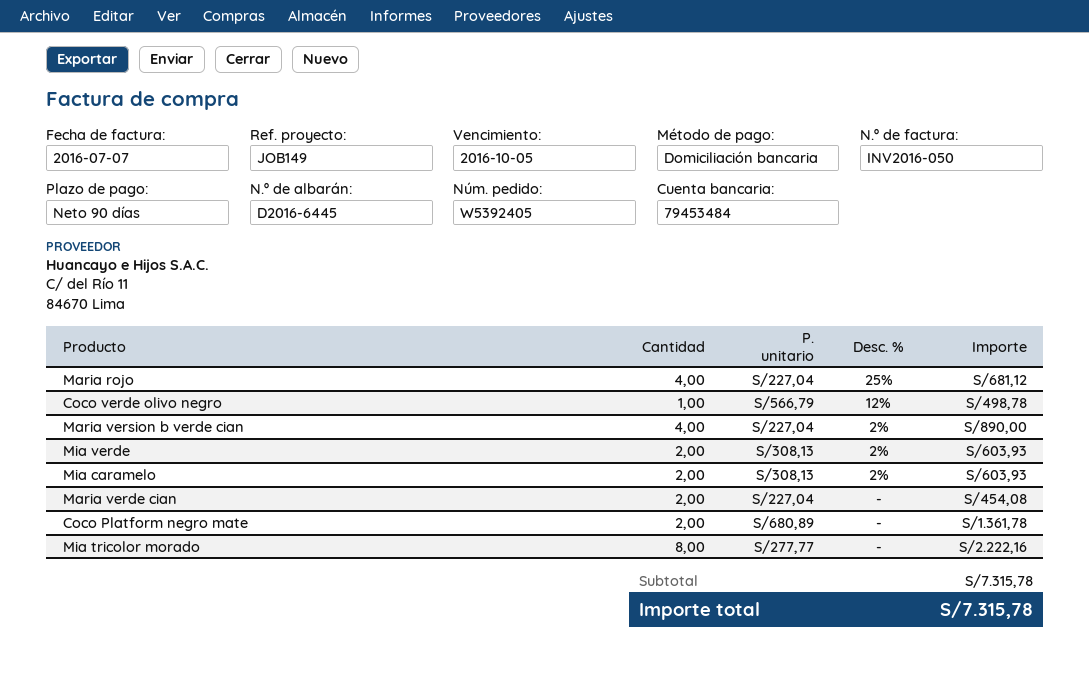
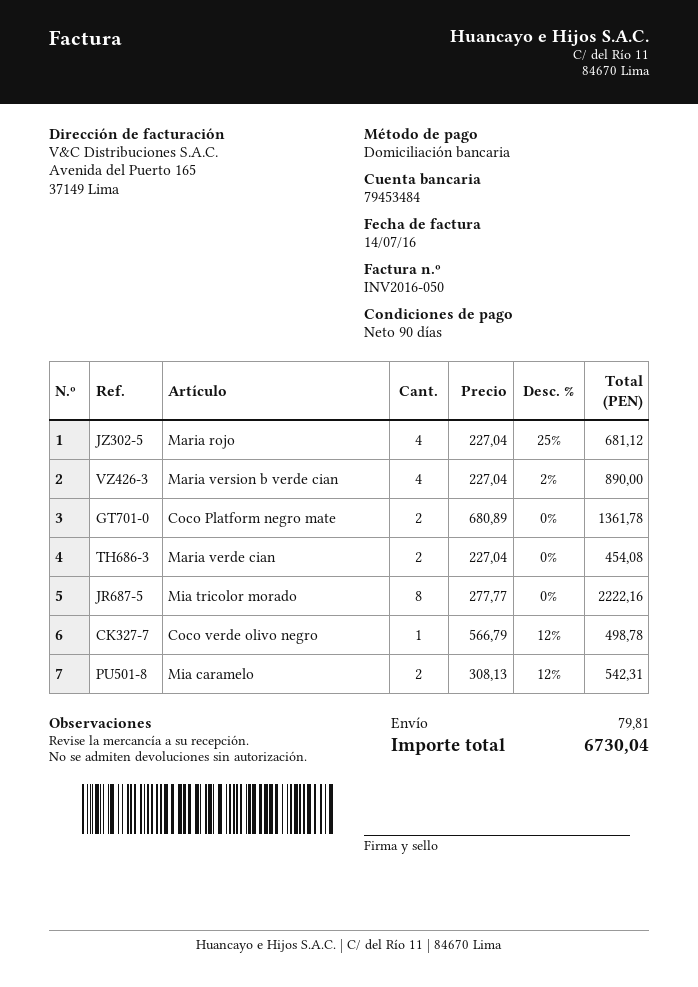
invoice date: 2016-07-07 -> 2016-07-14
Mia verde: 2 x 308.13 - 2% = 603.93 -> none
Mia caramelo: 2 x 308.13 - 2% = 603.93 -> 2 x 308.13 - 12% = 542.31
shipping: none -> 79.81
total: 7315.78 -> 6730.04

